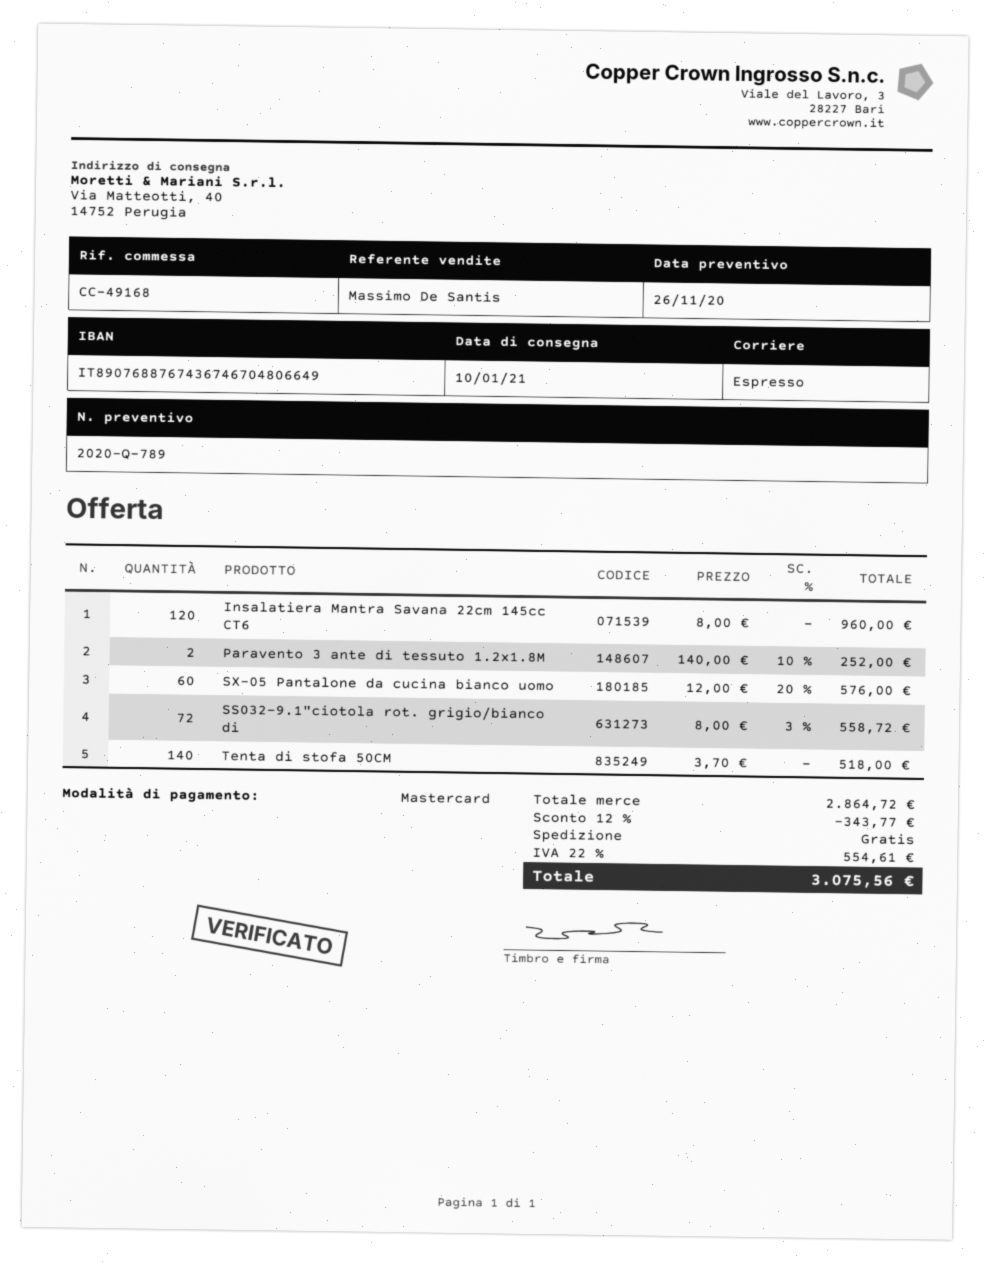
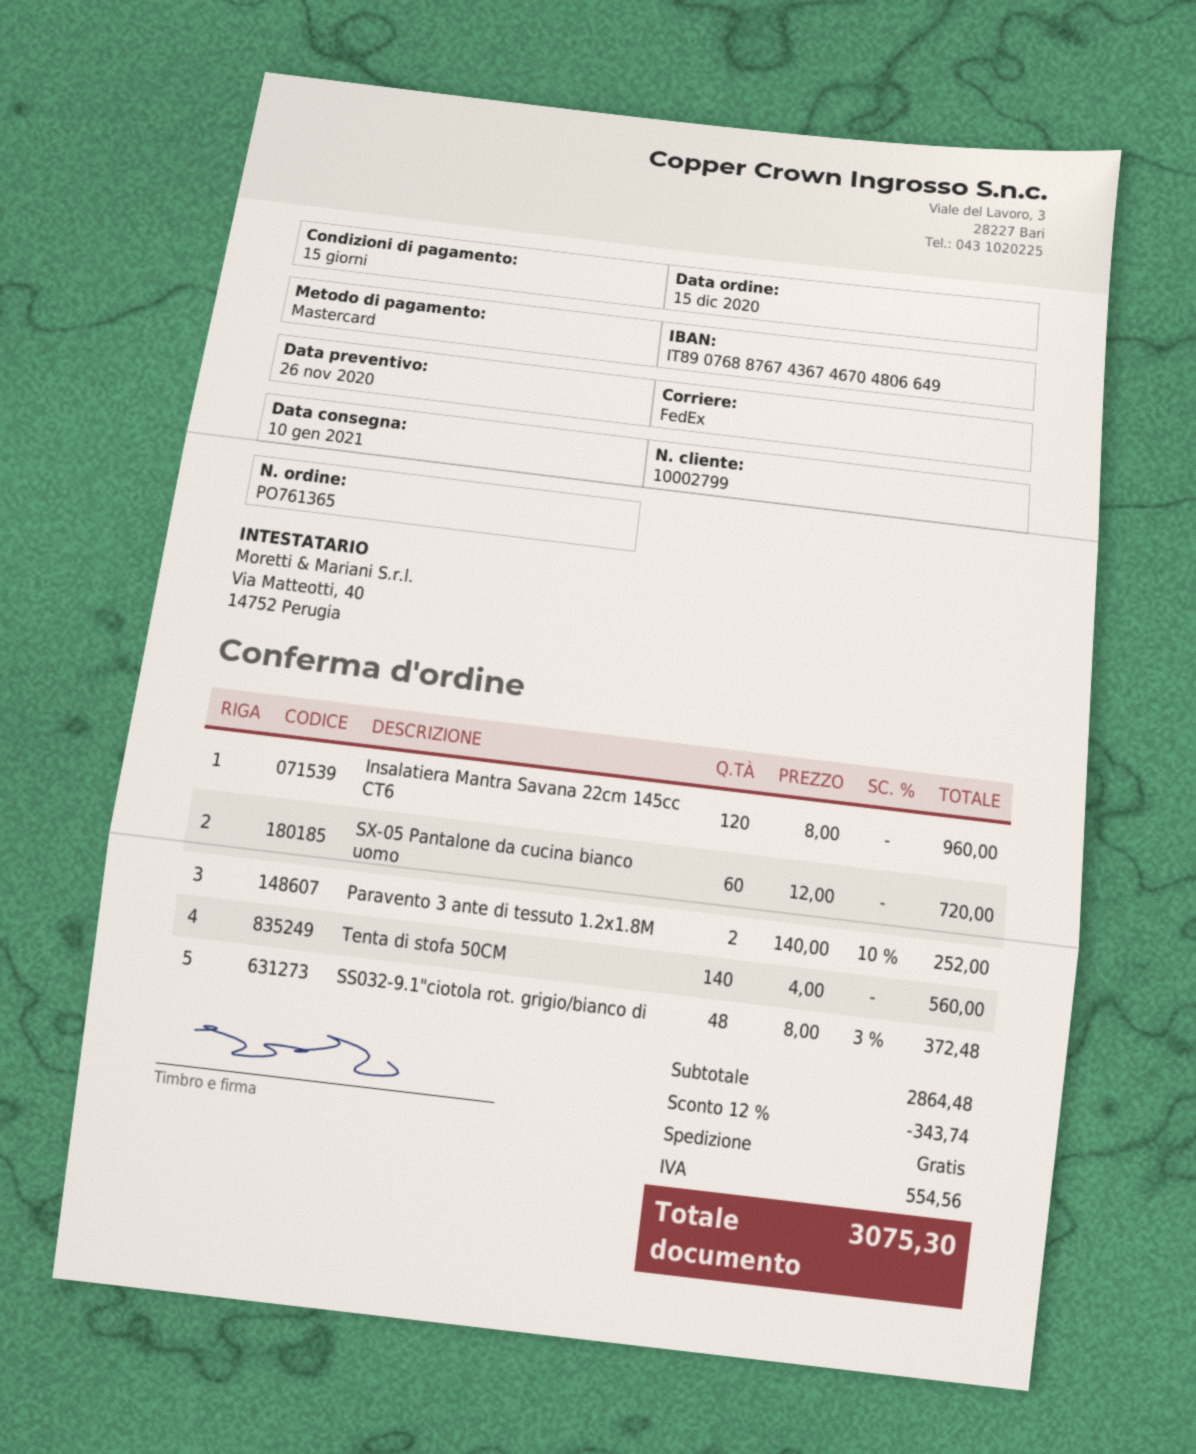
shipping method: express -> FedEx
SX-05 Pantalone da cucina bianco uomo: 60 x 12.00 - 20% = 576.00 -> 60 x 12.00 = 720.00
SS032-9.1"ciotola rot. grigio/bianco di: 72 x 8.00 - 3% = 558.72 -> 48 x 8.00 - 3% = 372.48
Tenta di stofa 50CM: 140 x 3.70 = 518.00 -> 140 x 4.00 = 560.00
subtotal: 2864.72 -> 2864.48
discount: 12% = 343.77 -> 12% = 343.74
tax: 554.61 -> 554.56
total: 3075.56 -> 3075.30

